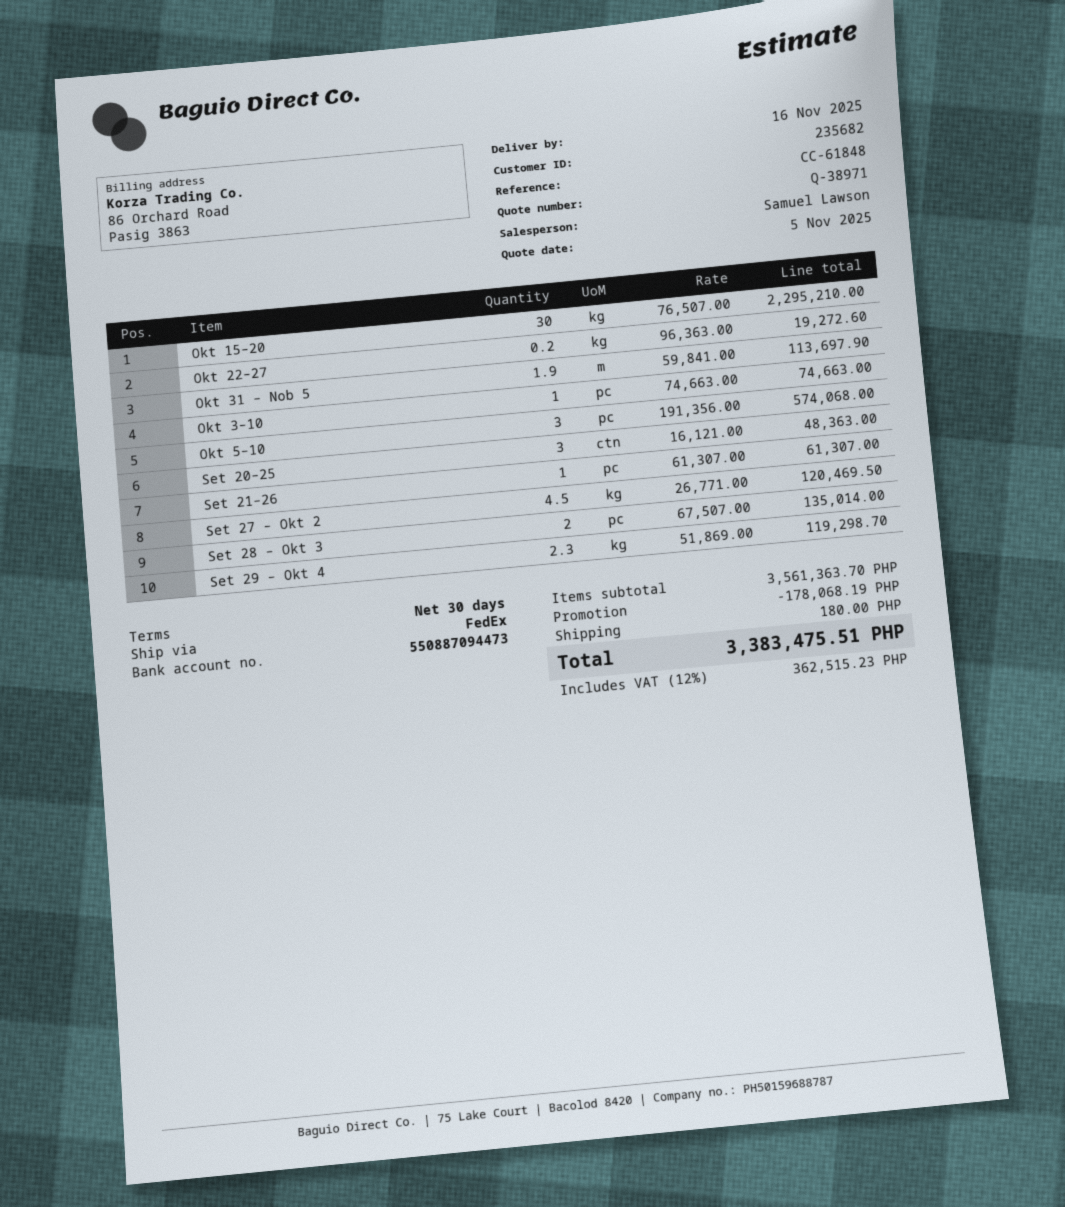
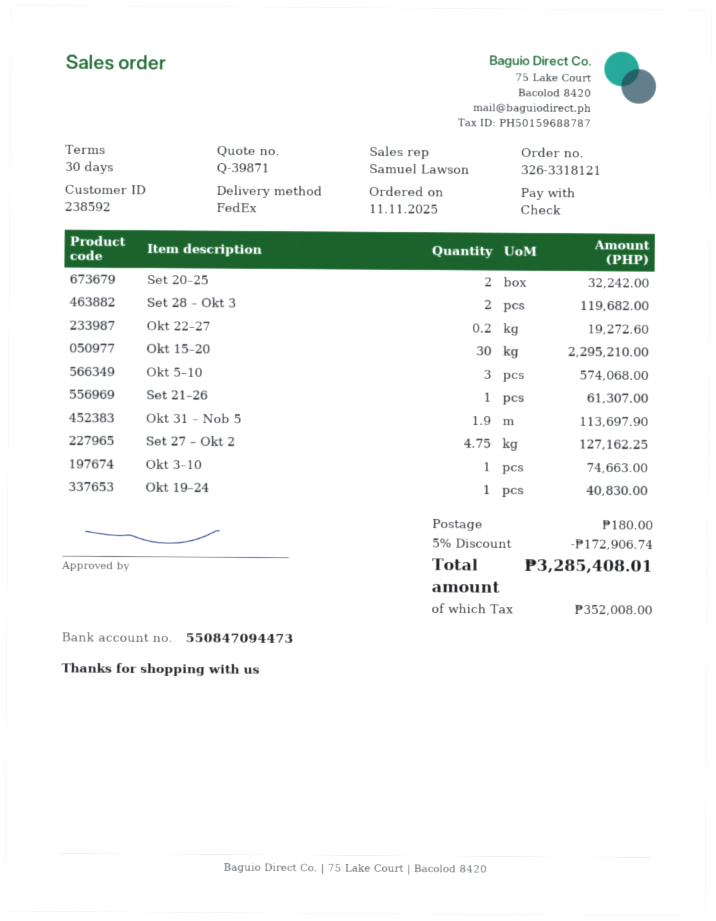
quote number: Q-38971 -> Q-39871
customer number: 235682 -> 238592
bank account: 550887094473 -> 550847094473
Set 20–25: 3 for 48363.00 -> 2 for 32242.00
Set 27 – Okt 2: 4.5 for 120469.50 -> 4.75 for 127162.25
Set 28 – Okt 3: 2 for 135014.00 -> 2 for 119682.00
Set 29 – Okt 4: 2.3 for 119298.70 -> none
Okt 19–24: none -> 1 for 40830.00
discount: 178068.19 -> 172906.74
tax: 362515.23 -> 352008.00
total: 3383475.51 -> 3285408.01

